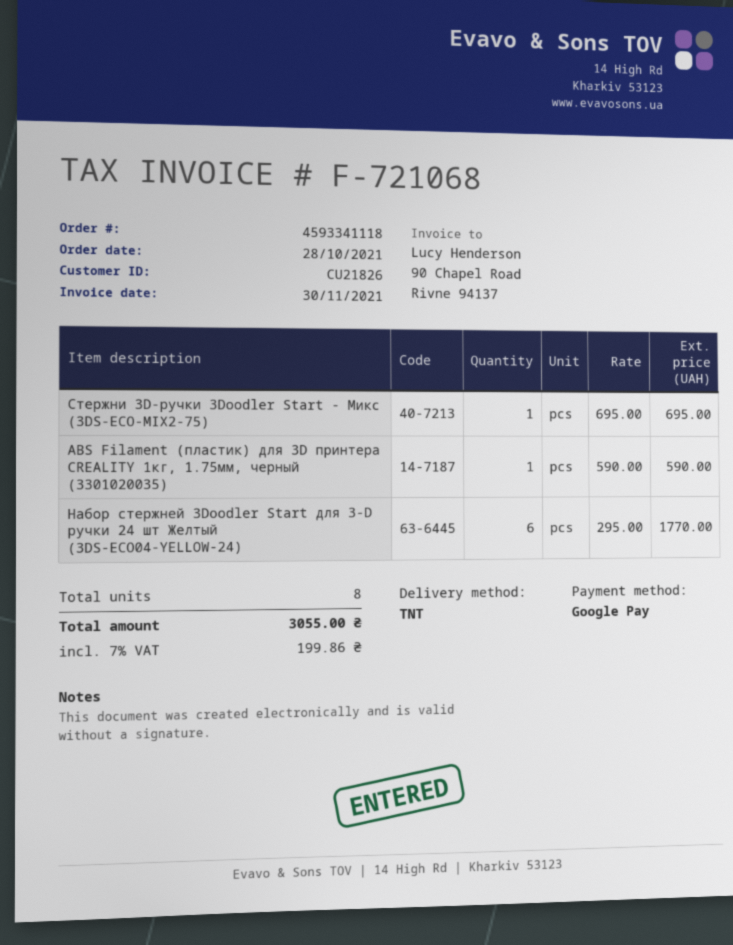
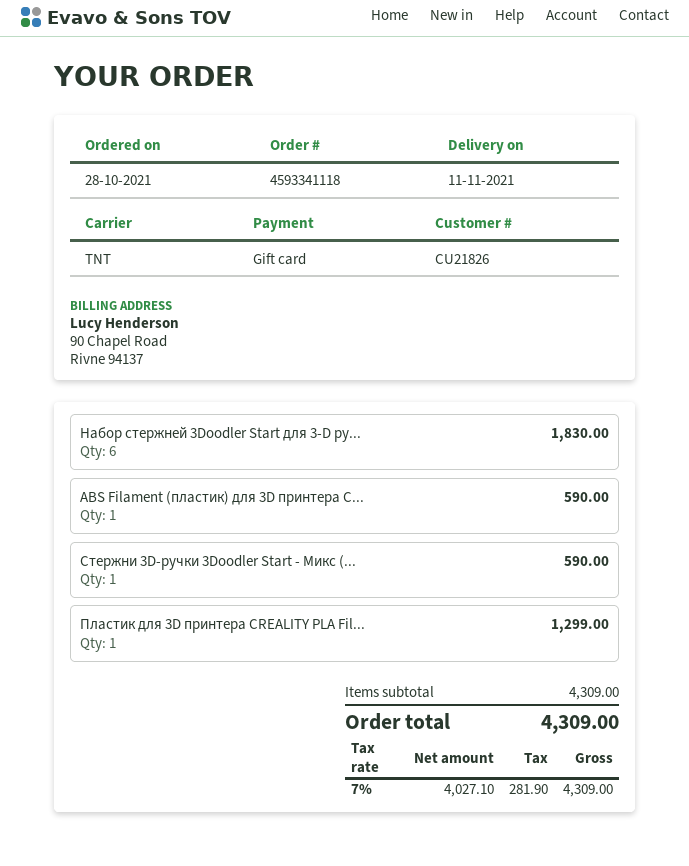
payment method: Google Pay -> gift card
Стержни 3D-ручки 3Doodler Start - Микс (3DS-ECO-MIX2-75): 1 for 695.00 -> 1 for 590.00
Набор стержней 3Doodler Start для 3-D ручки 24 шт Желтый (3DS-ECO04-YELLOW-24): 6 for 1770.00 -> 6 for 1830.00
Пластик для 3D принтера CREALITY PLA Fil...: none -> 1 for 1299.00
tax: 7% = 199.86 -> 7% = 281.90
total: 3055.00 -> 4309.00

